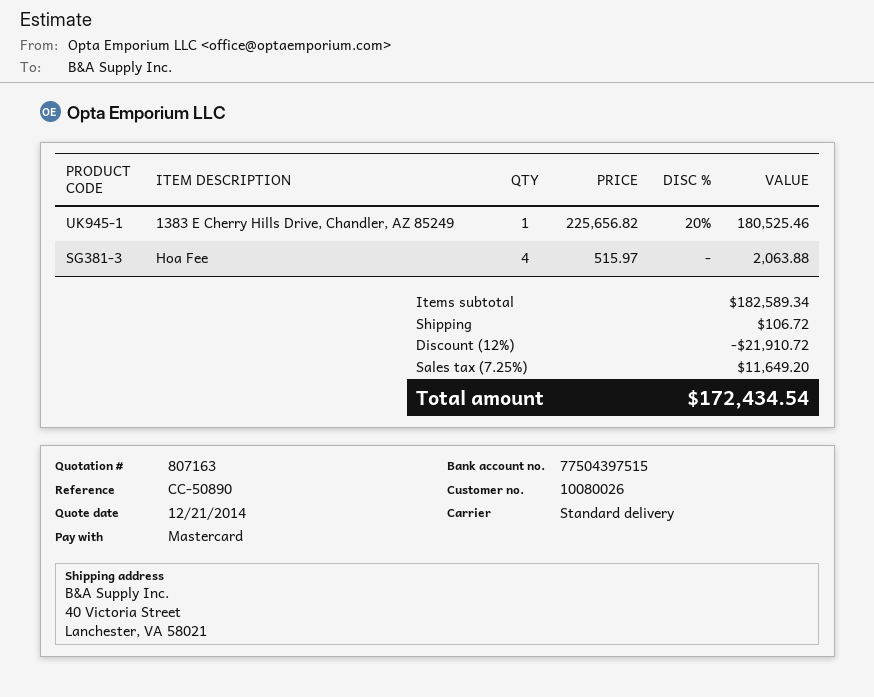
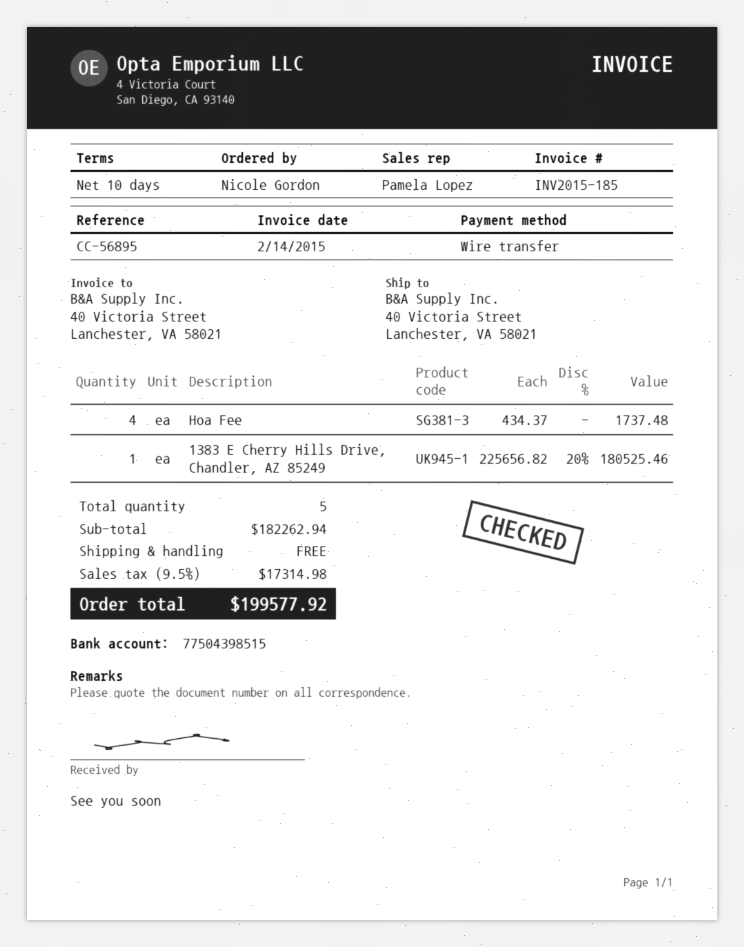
reference: CC-50890 -> CC-56895
payment method: Mastercard -> bank transfer
bank account: 77504397515 -> 77504398515
Hoa Fee: 4 x 515.97 = 2063.88 -> 4 x 434.37 = 1737.48
subtotal: 182589.34 -> 182262.94
discount: 12% = 21910.72 -> none
shipping: 106.72 -> 0.00
tax: 7.25% = 11649.20 -> 9.5% = 17314.98
total: 172434.54 -> 199577.92

